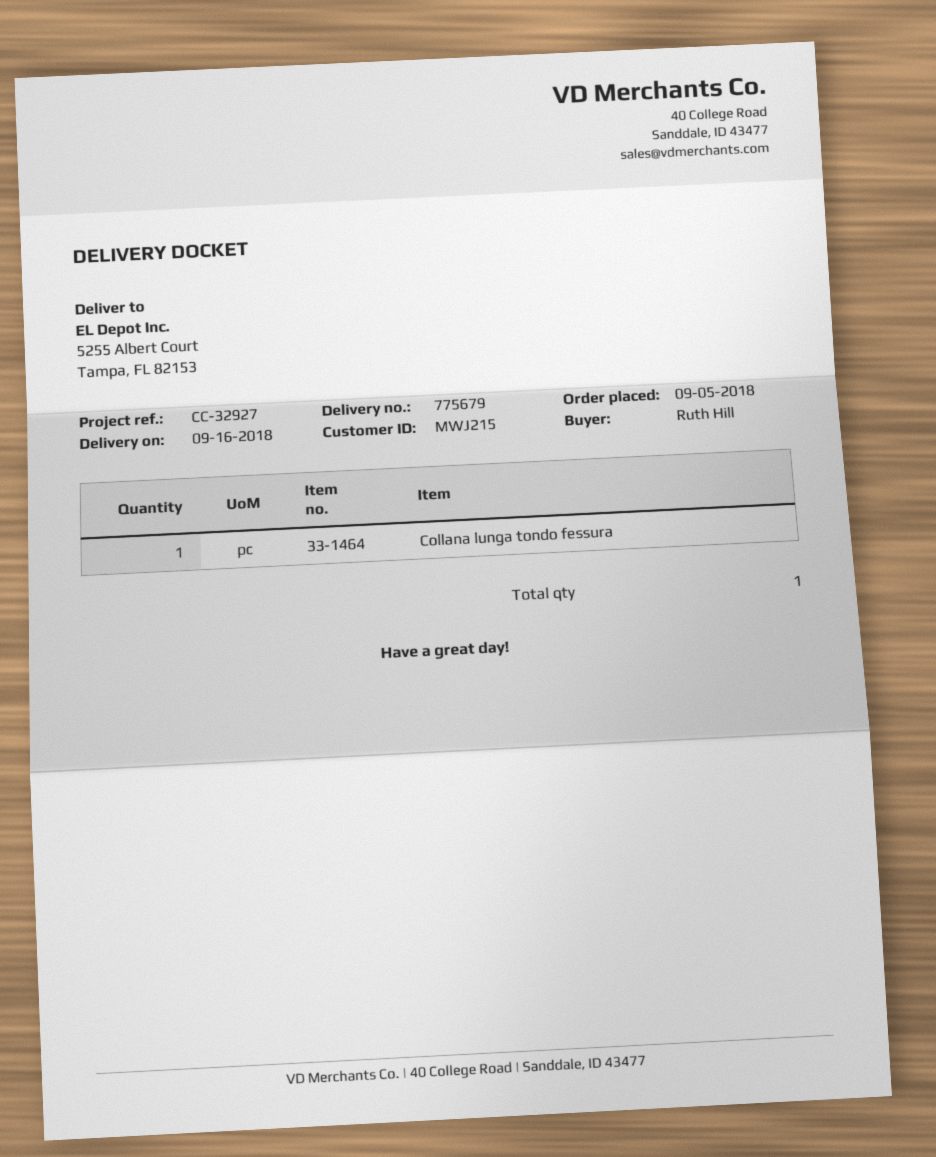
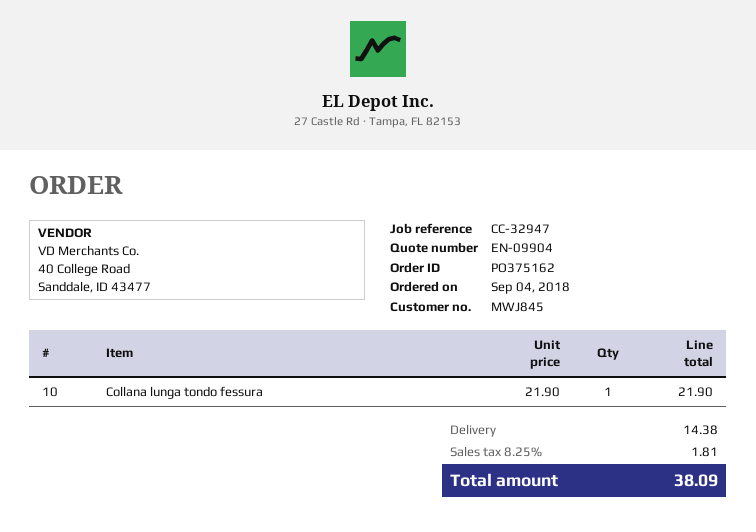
order date: 2018-09-05 -> 2018-09-04
customer number: MWJ215 -> MWJ845
reference: CC-32927 -> CC-32947

